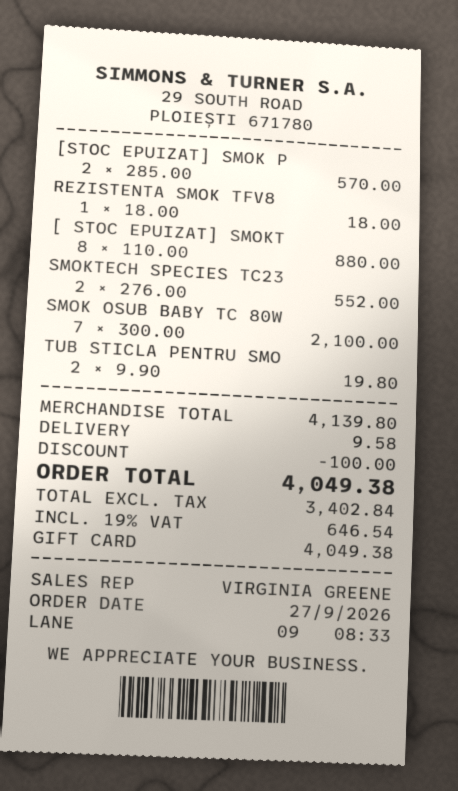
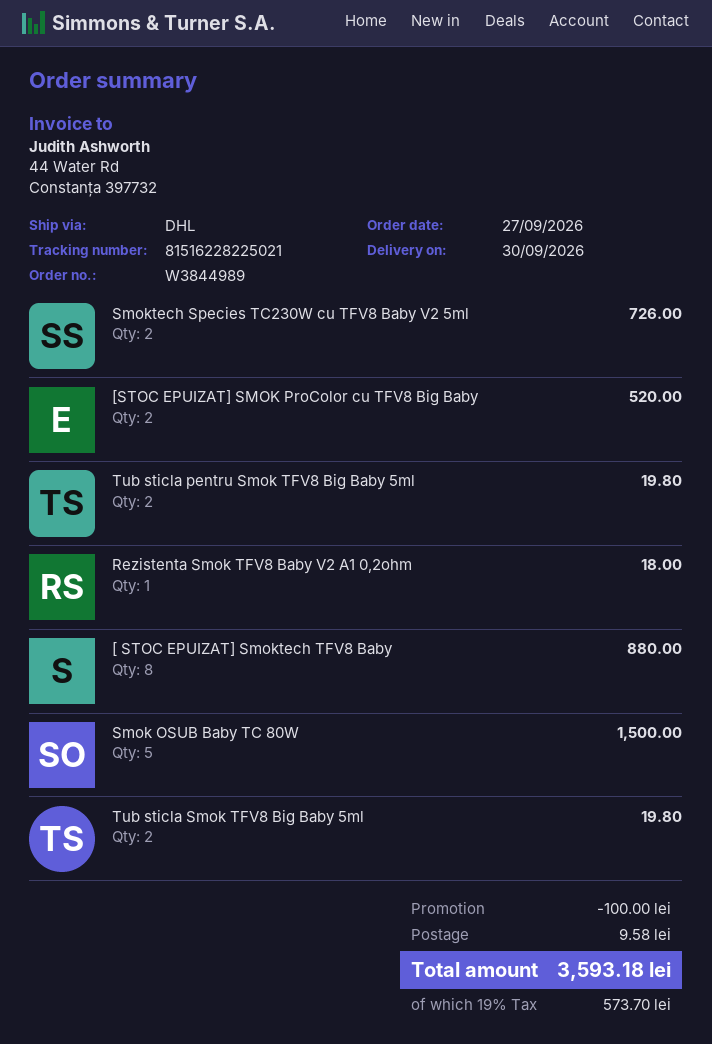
[STOC EPUIZAT] SMOK P: 2 for 570.00 -> 2 for 520.00
SMOKTECH SPECIES TC23: 2 for 552.00 -> 2 for 726.00
SMOK OSUB BABY TC 80W: 7 for 2100.00 -> 5 for 1500.00
Tub sticla Smok TFV8 Big Baby 5ml: none -> 2 for 19.80
tax: 19% = 646.54 -> 19% = 573.70
total: 4049.38 -> 3593.18

